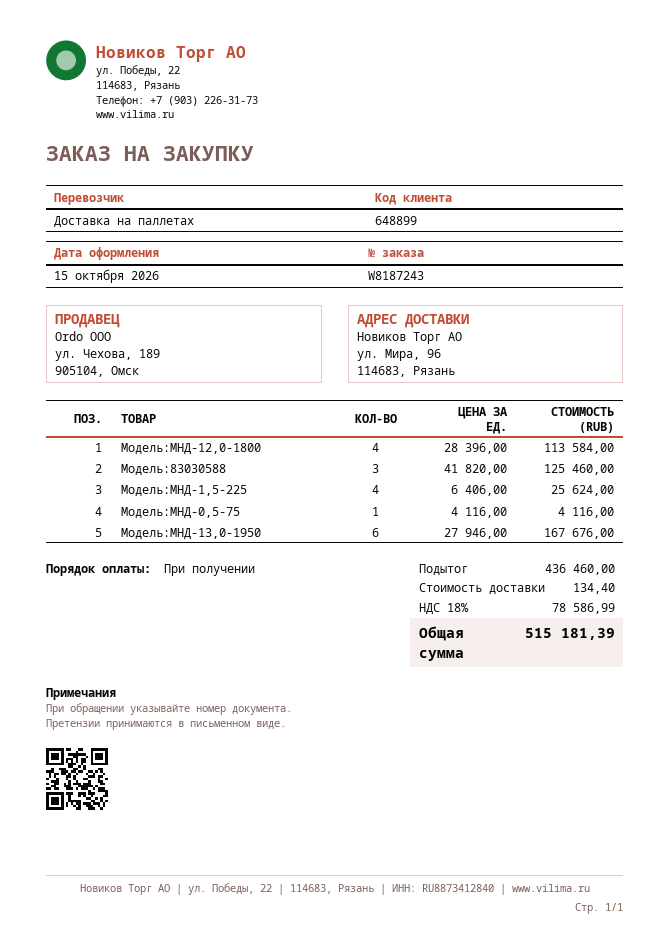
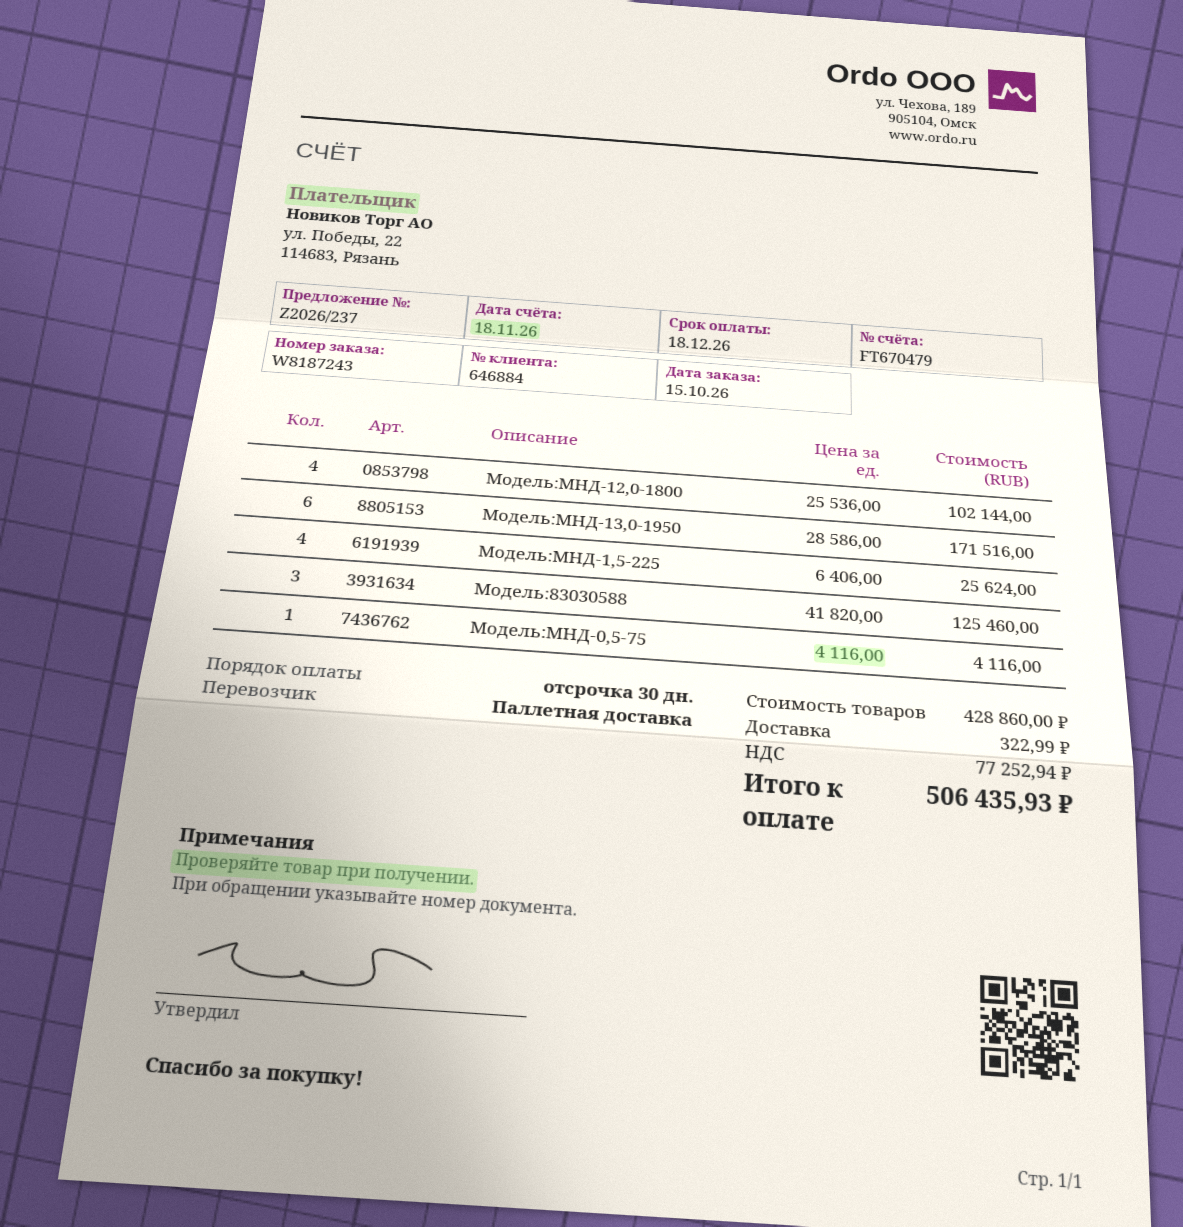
payment terms: on receipt -> 30 days
customer number: 648899 -> 646884
Модель:МНД-12,0-1800: 4 x 28396.00 = 113584.00 -> 4 x 25536.00 = 102144.00
Модель:МНД-13,0-1950: 6 x 27946.00 = 167676.00 -> 6 x 28586.00 = 171516.00
subtotal: 436460.00 -> 428860.00
shipping: 134.40 -> 322.99
tax: 78586.99 -> 77252.94
total: 515181.39 -> 506435.93

